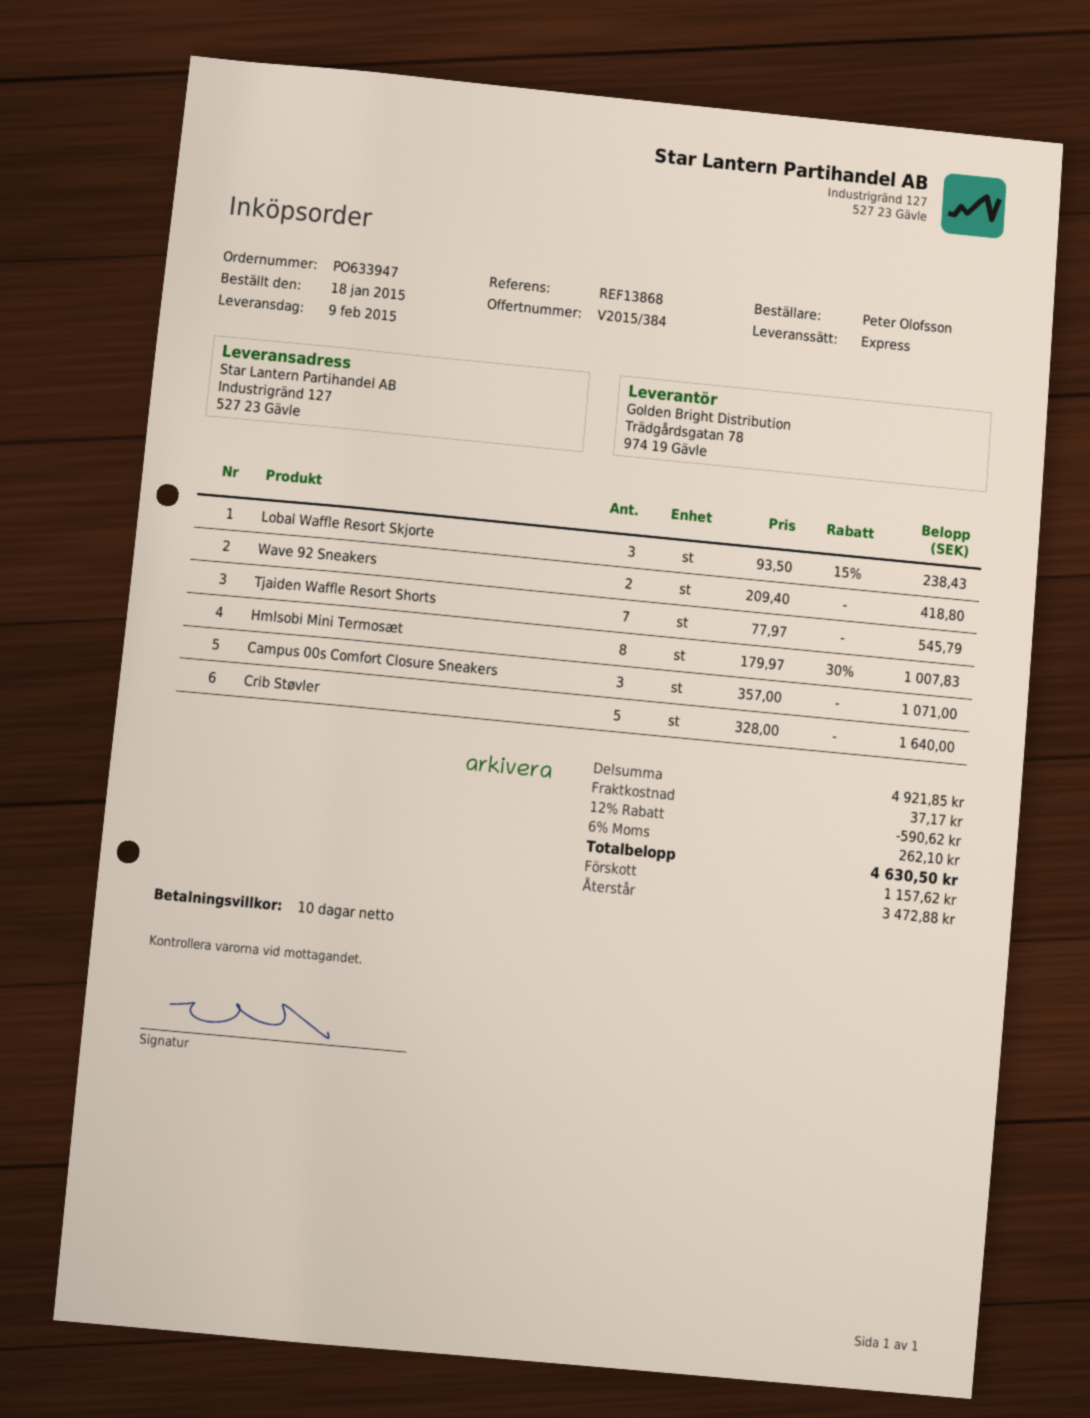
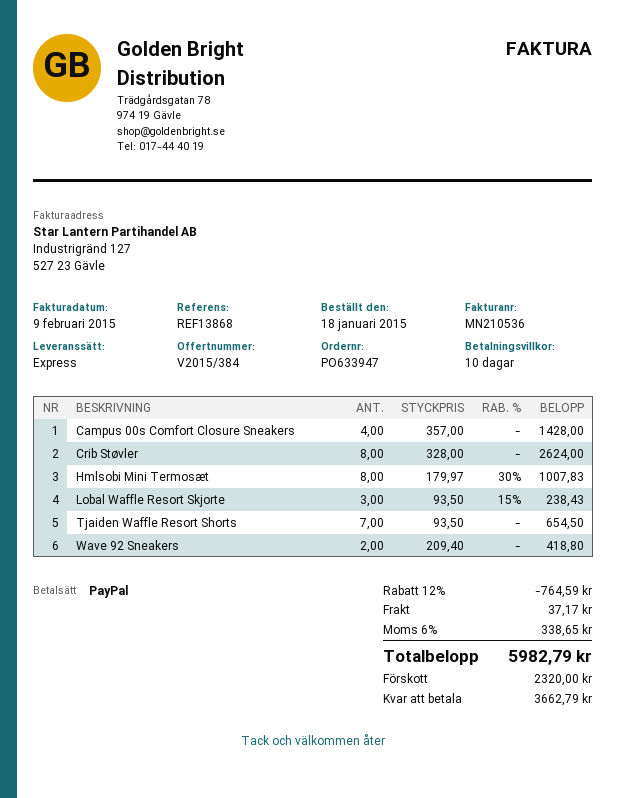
Tjaiden Waffle Resort Shorts: 7 x 77.97 = 545.79 -> 7 x 93.50 = 654.50
Campus 00s Comfort Closure Sneakers: 3 x 357.00 = 1071.00 -> 4 x 357.00 = 1428.00
Crib Støvler: 5 x 328.00 = 1640.00 -> 8 x 328.00 = 2624.00
discount: 12% = 590.62 -> 12% = 764.59
tax: 6% = 262.10 -> 6% = 338.65
total: 4630.50 -> 5982.79
deposit: 1157.62 -> 2320.00
balance: 3472.88 -> 3662.79

